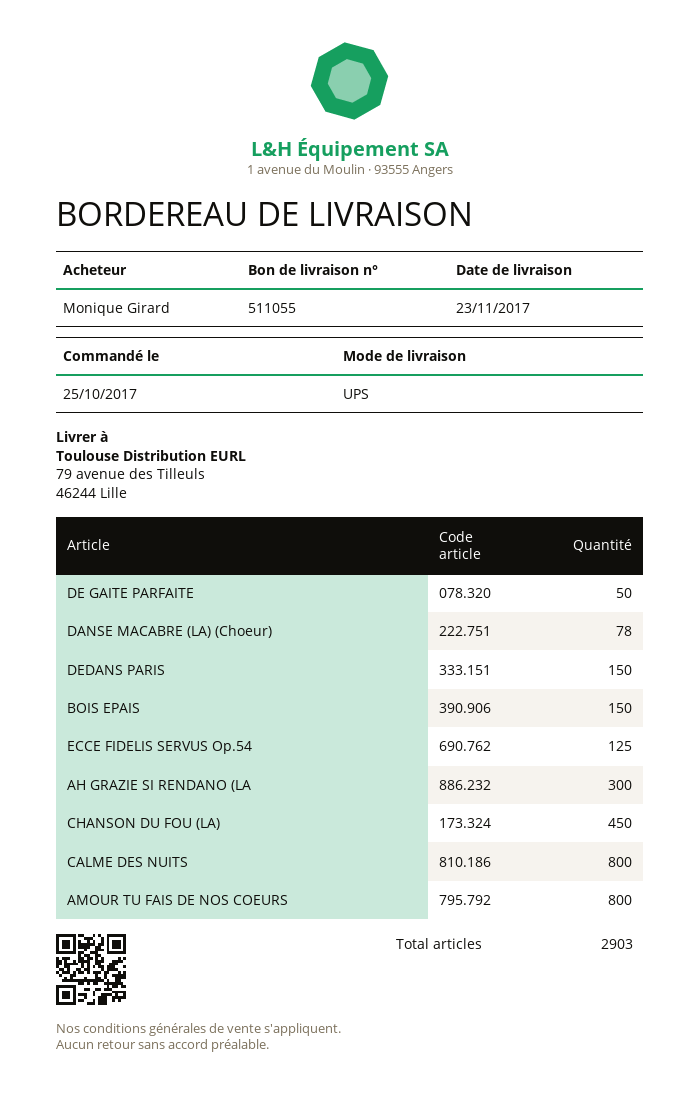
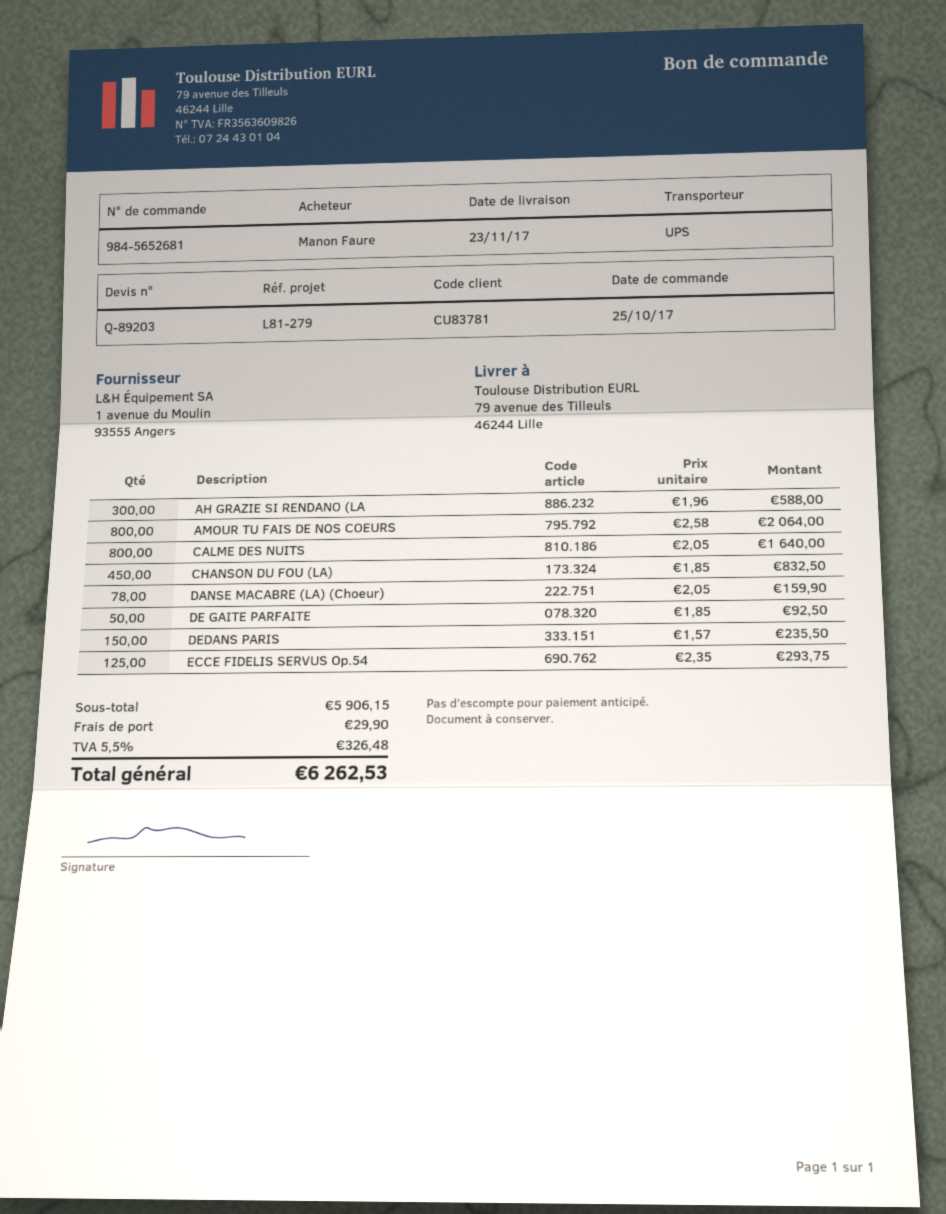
ordered by: Monique Girard -> Manon Faure
BOIS EPAIS: 150 -> none

